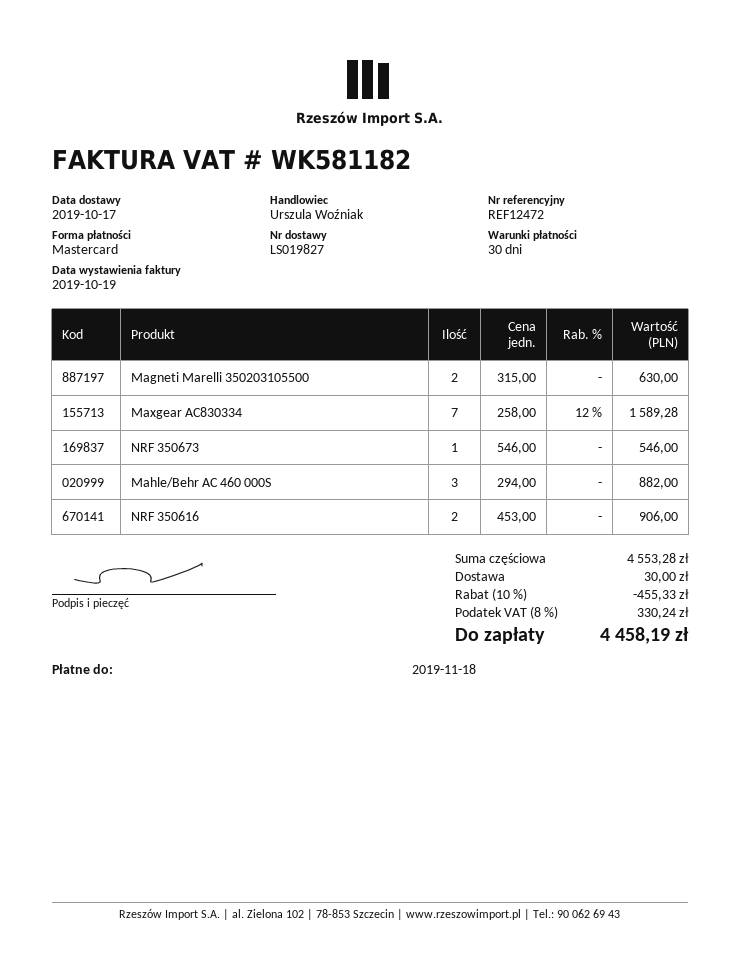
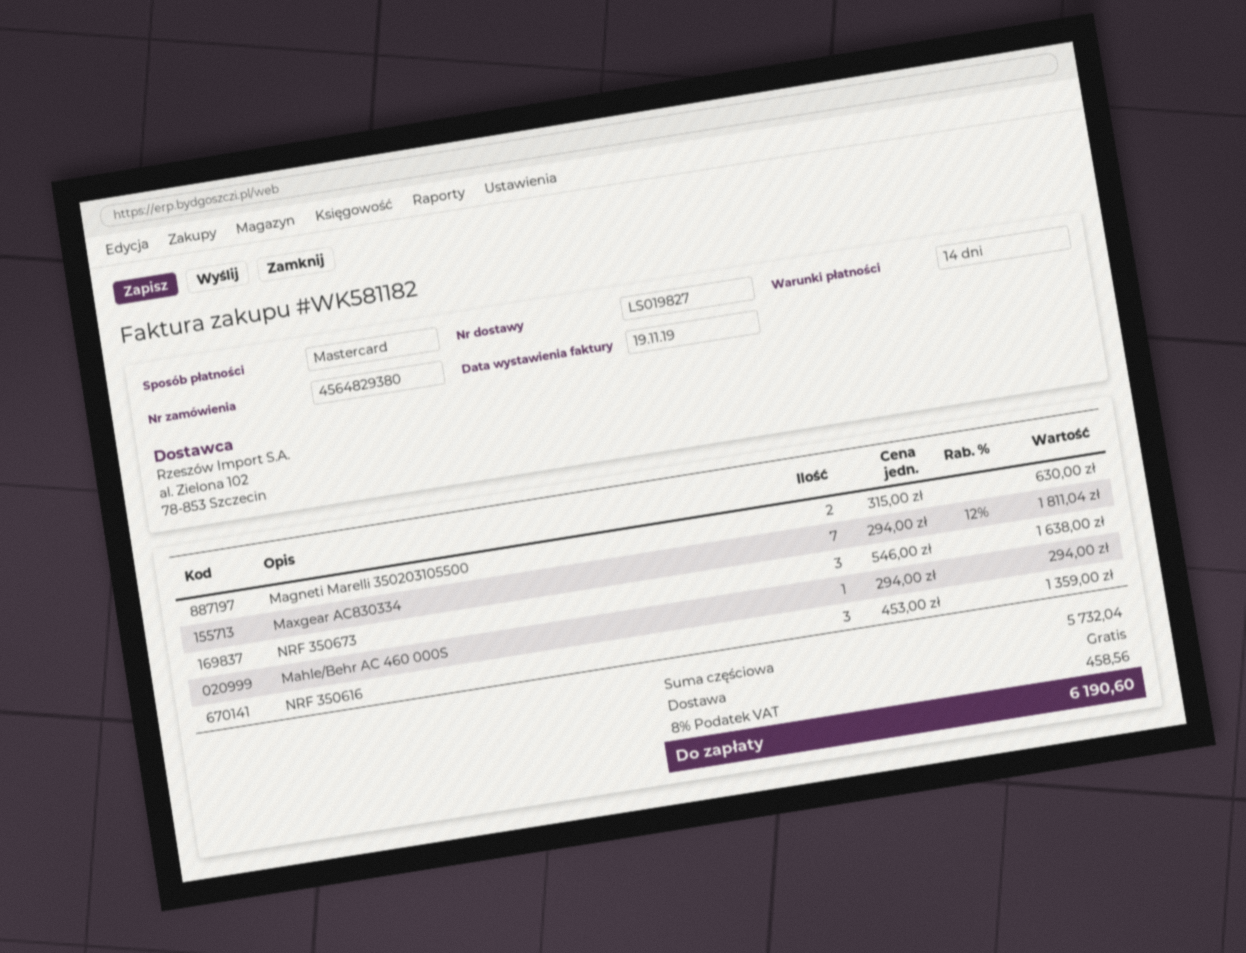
invoice date: 2019-10-19 -> 2019-11-19
payment terms: 30 days -> 14 days
Maxgear AC830334: 7 x 258.00 - 12% = 1589.28 -> 7 x 294.00 - 12% = 1811.04
NRF 350673: 1 x 546.00 = 546.00 -> 3 x 546.00 = 1638.00
Mahle/Behr AC 460 000S: 3 x 294.00 = 882.00 -> 1 x 294.00 = 294.00
NRF 350616: 2 x 453.00 = 906.00 -> 3 x 453.00 = 1359.00
subtotal: 4553.28 -> 5732.04
discount: 10% = 455.33 -> none
shipping: 30.00 -> 0.00
tax: 8% = 330.24 -> 8% = 458.56
total: 4458.19 -> 6190.60

